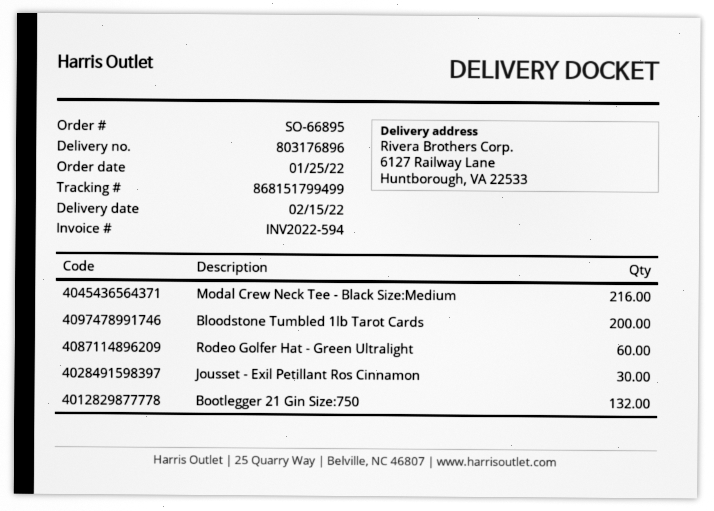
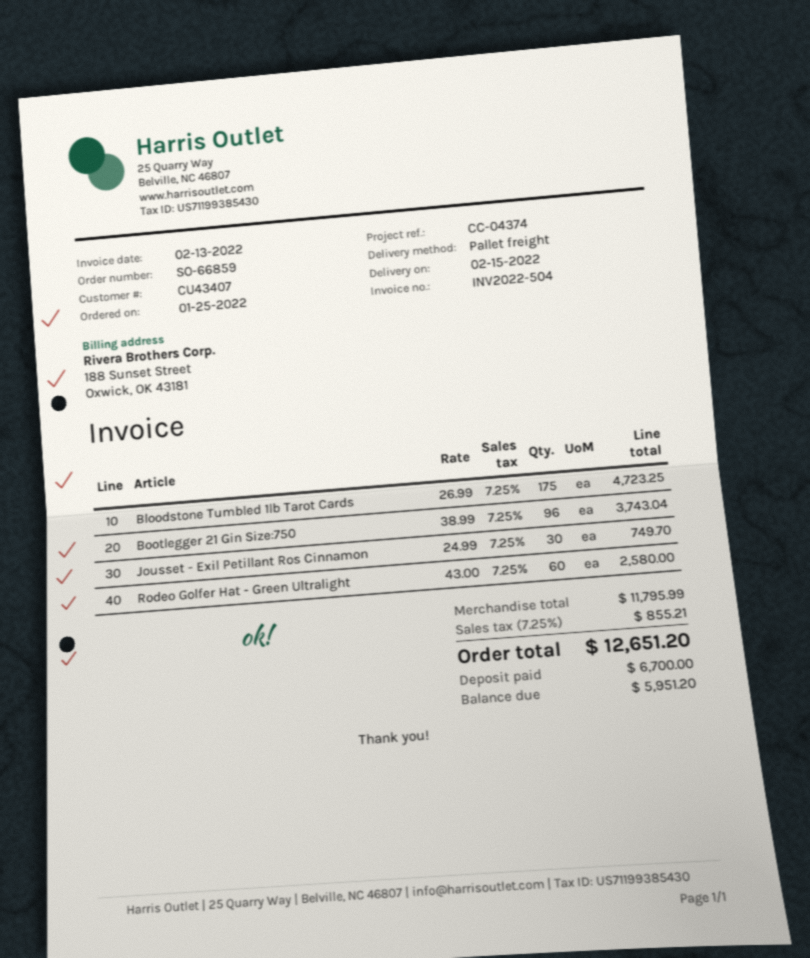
order number: SO-66895 -> SO-66859
invoice number: INV2022-594 -> INV2022-504
Modal Crew Neck Tee - Black Size:Medium: 216 -> none
Bloodstone Tumbled 1lb Tarot Cards: 200 -> 175
Bootlegger 21 Gin Size:750: 132 -> 96

